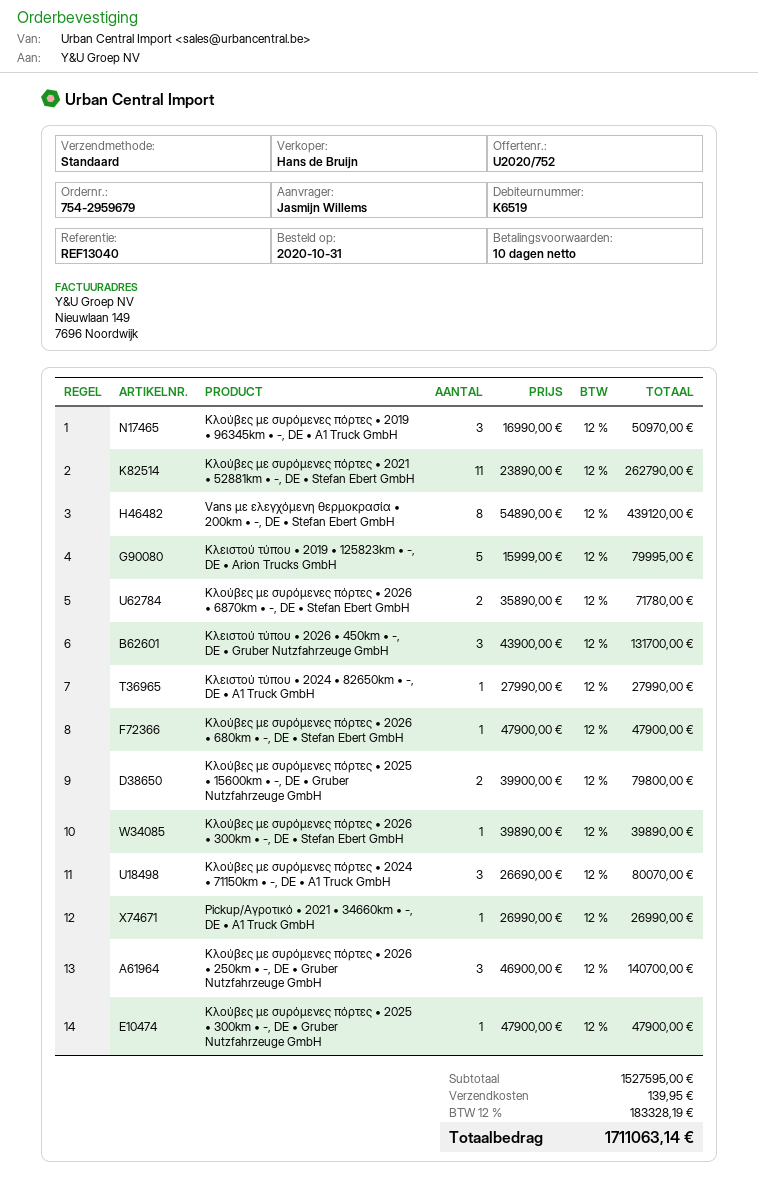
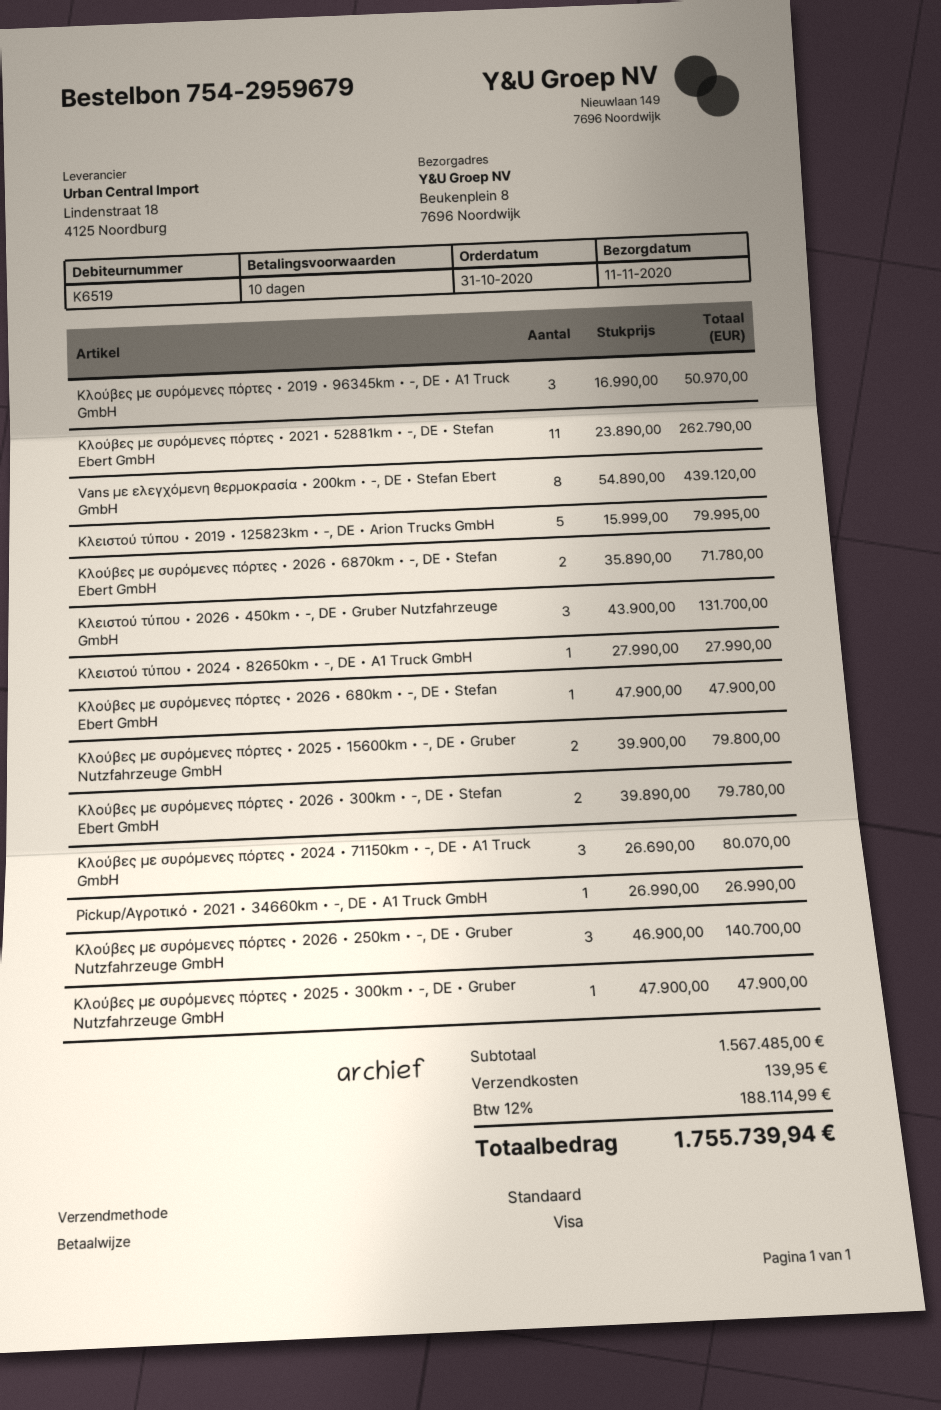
Κλούβες με συρόμενες πόρτες • 2026 • 300km • -, DE • Stefan Ebert GmbH: 1 x 39890.00 = 39890.00 -> 2 x 39890.00 = 79780.00
subtotal: 1527595.00 -> 1567485.00
tax: 12% = 183328.19 -> 12% = 188114.99
total: 1711063.14 -> 1755739.94

